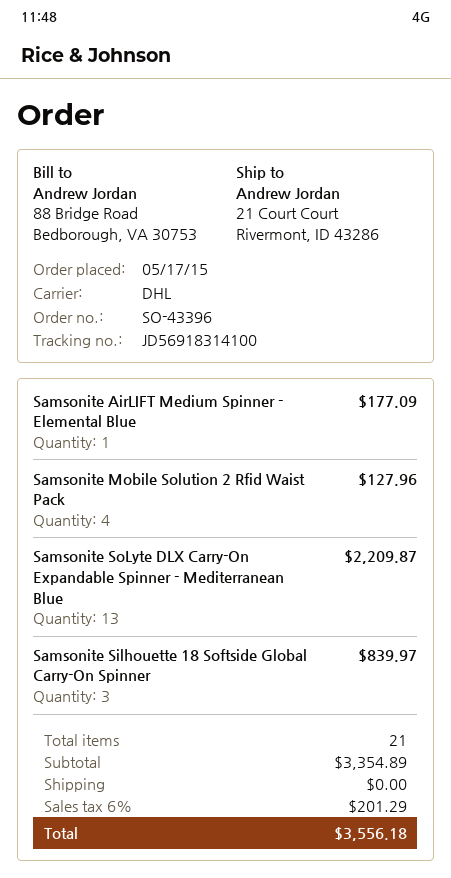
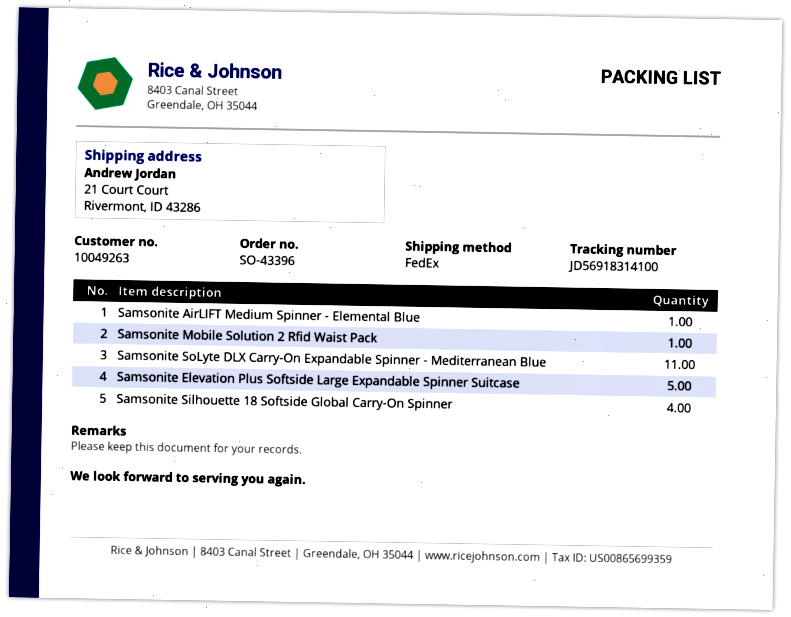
shipping method: DHL -> FedEx
Samsonite Mobile Solution 2 Rfid Waist Pack: 4 -> 1
Samsonite SoLyte DLX Carry-On Expandable Spinner - Mediterranean Blue: 13 -> 11
Samsonite Silhouette 18 Softside Global Carry-On Spinner: 3 -> 4
Samsonite Elevation Plus Softside Large Expandable Spinner Suitcase: none -> 5

